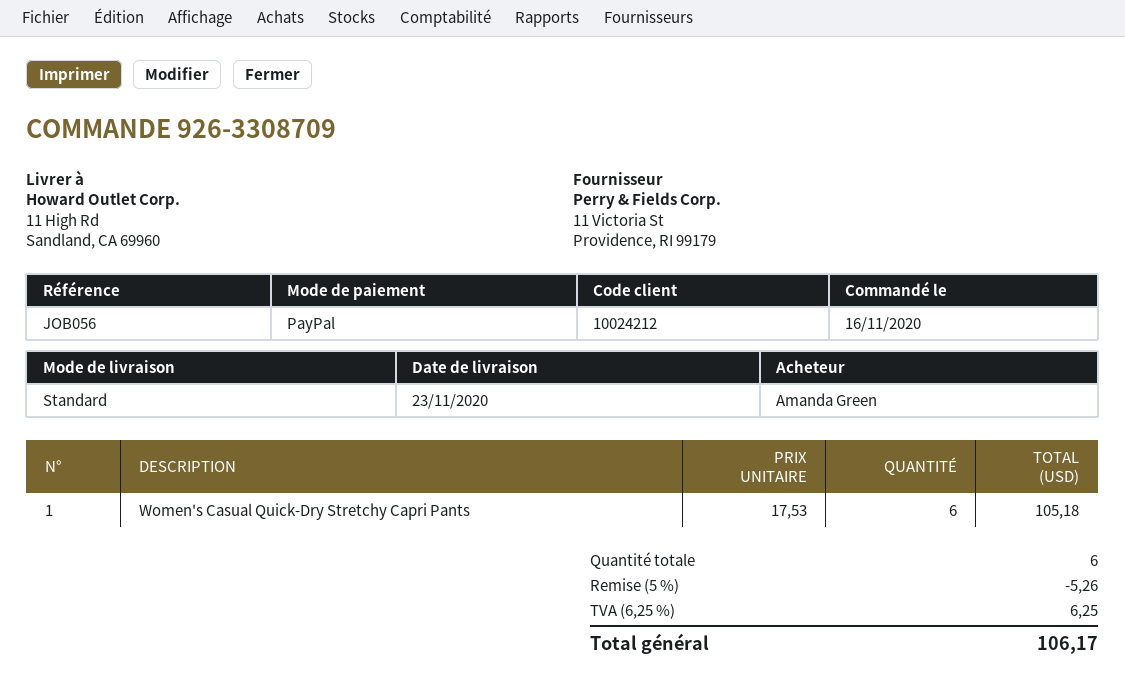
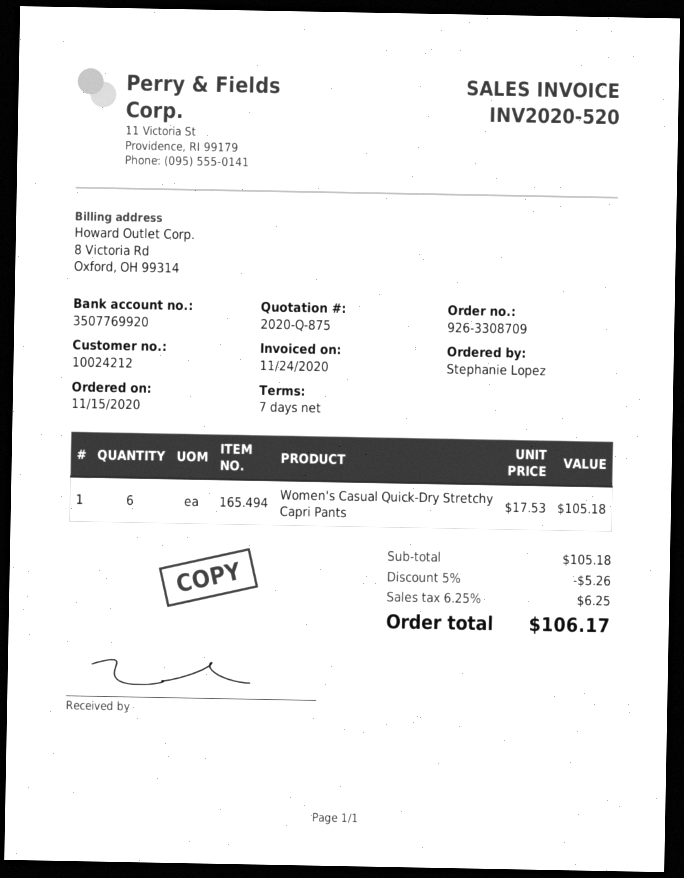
order date: 2020-11-16 -> 2020-11-15
ordered by: Amanda Green -> Stephanie Lopez

